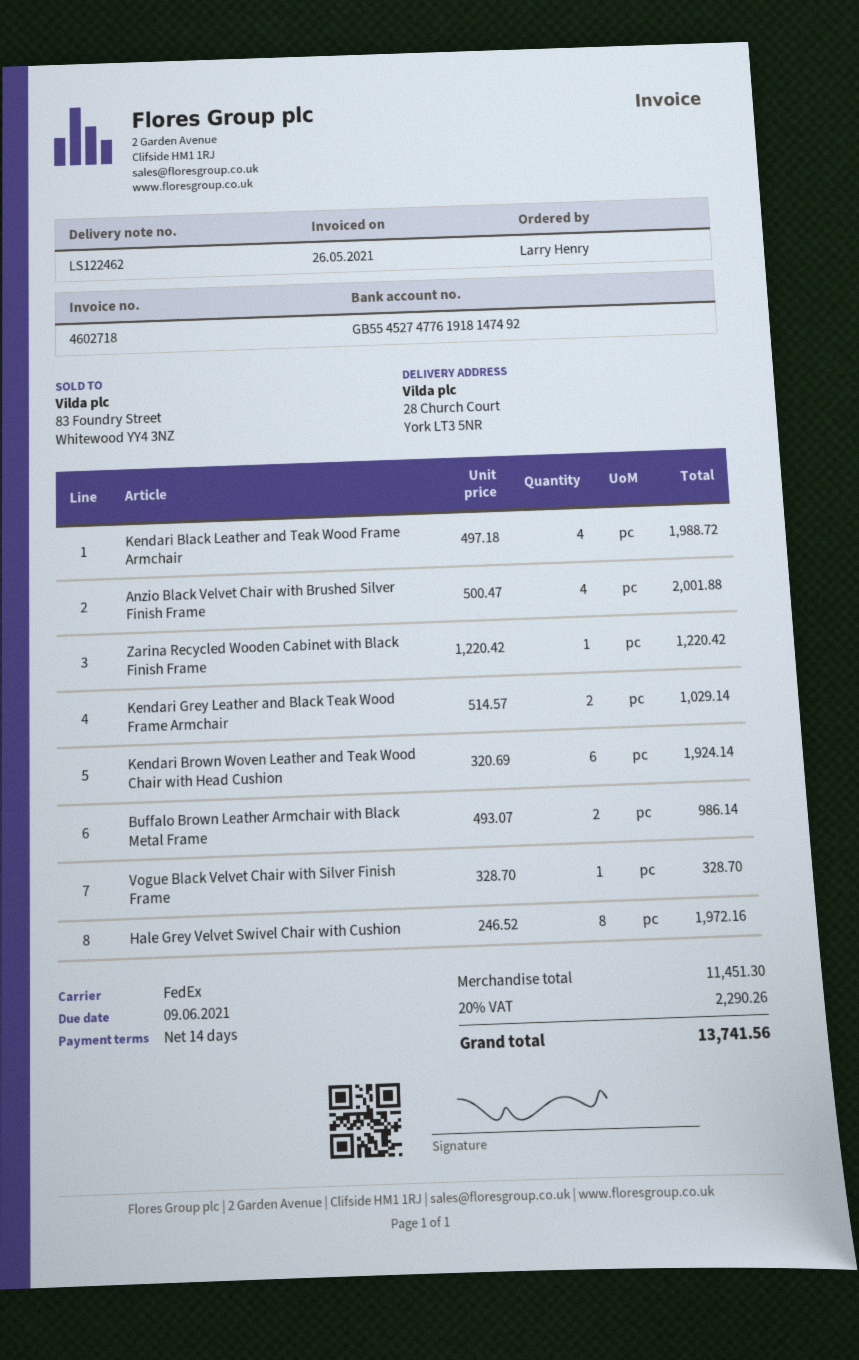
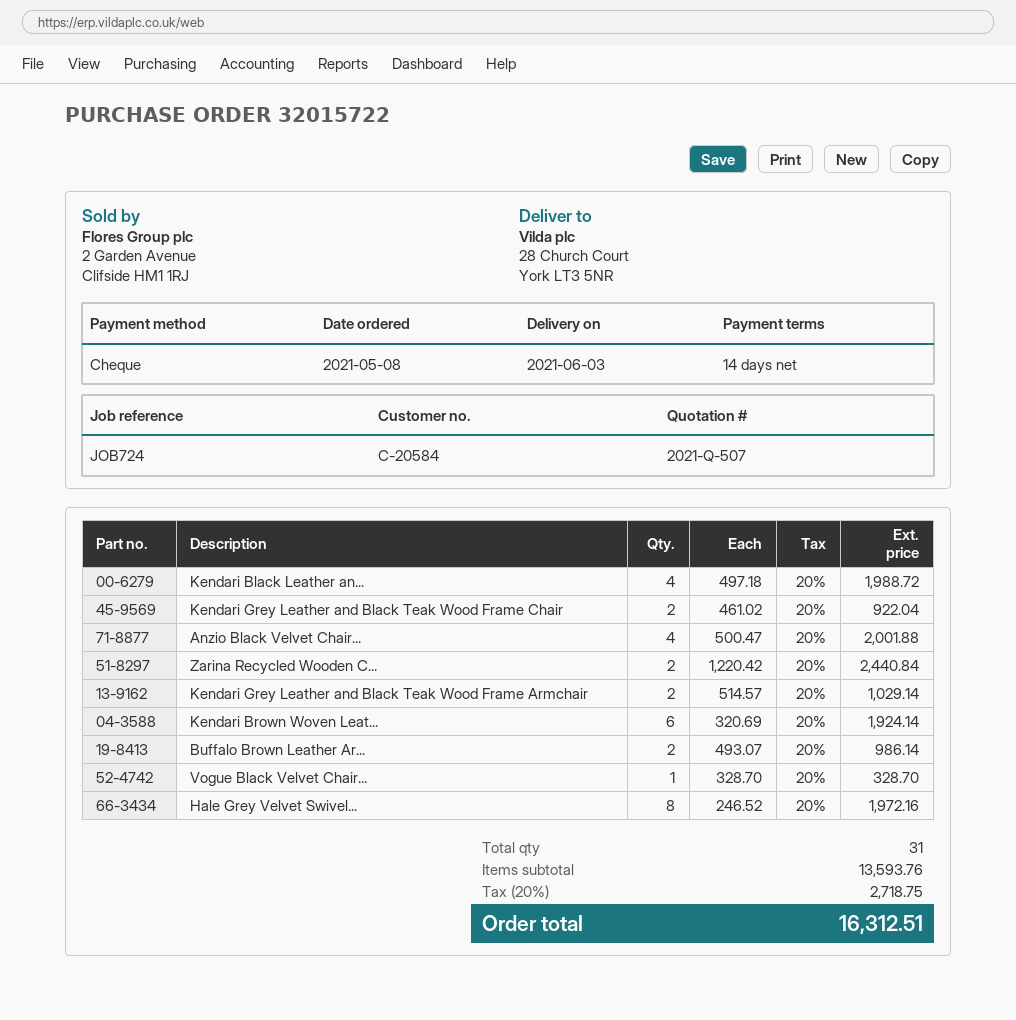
Zarina Recycled Wooden Cabinet with Black Finish Frame: 1 x 1220.42 = 1220.42 -> 2 x 1220.42 = 2440.84
Kendari Grey Leather and Black Teak Wood Frame Chair: none -> 2 x 461.02 = 922.04
subtotal: 11451.30 -> 13593.76
tax: 20% = 2290.26 -> 20% = 2718.75
total: 13741.56 -> 16312.51

